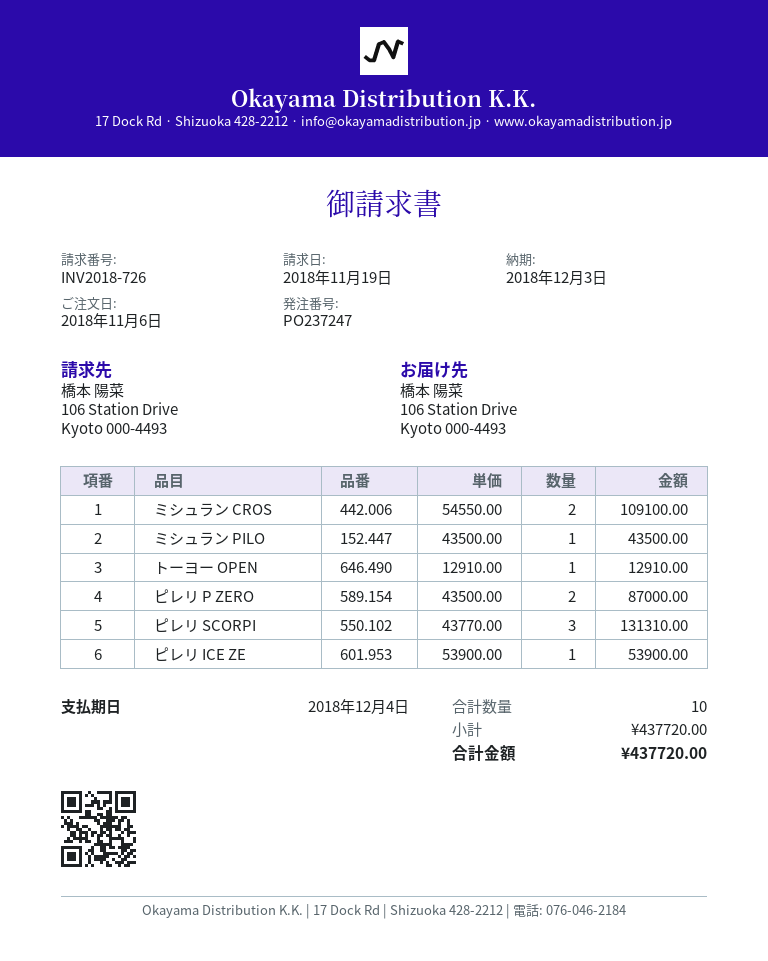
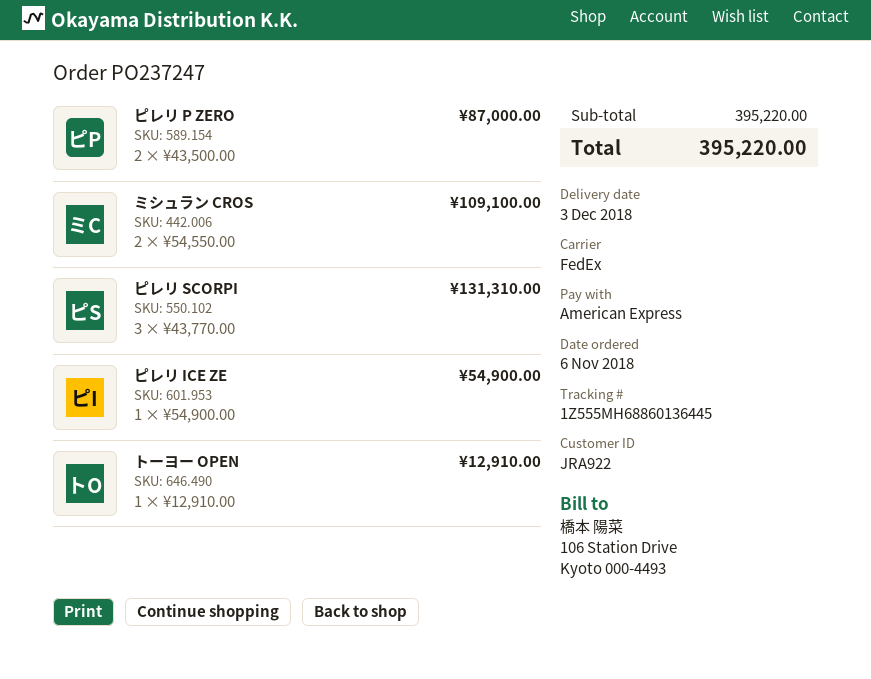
ミシュラン PILO: 1 x 43500.00 = 43500.00 -> none
ピレリ ICE ZE: 1 x 53900.00 = 53900.00 -> 1 x 54900.00 = 54900.00
subtotal: 437720.00 -> 395220.00
total: 437720.00 -> 395220.00

